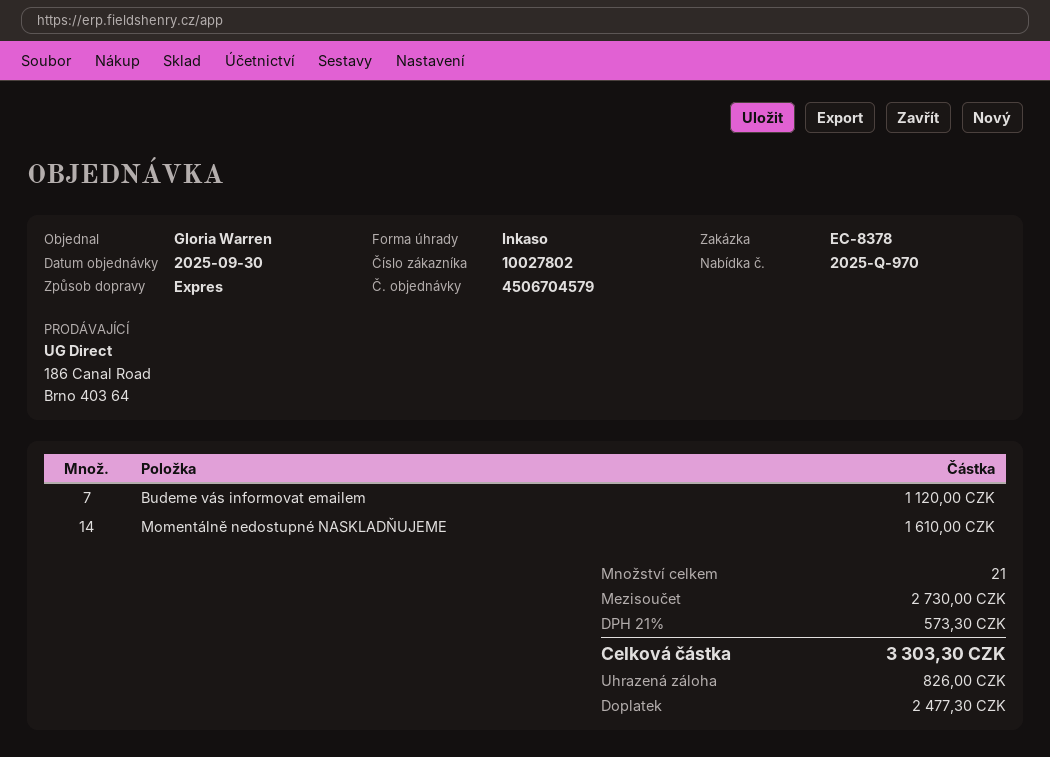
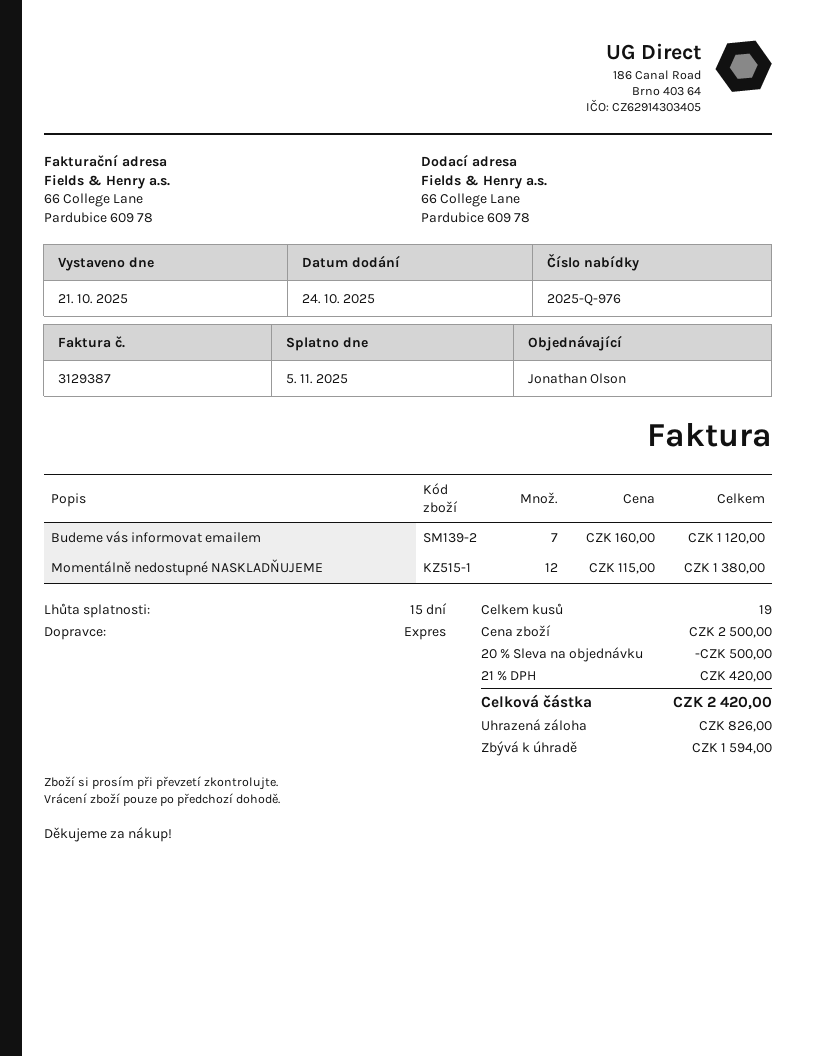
quote number: 2025-Q-970 -> 2025-Q-976
ordered by: Gloria Warren -> Jonathan Olson
Momentálně nedostupné NASKLADŇUJEME: 14 for 1610.00 -> 12 for 1380.00
total quantity: 21 -> 19
subtotal: 2730.00 -> 2500.00
discount: none -> 20% = 500.00
tax: 21% = 573.30 -> 21% = 420.00
total: 3303.30 -> 2420.00
balance: 2477.30 -> 1594.00

